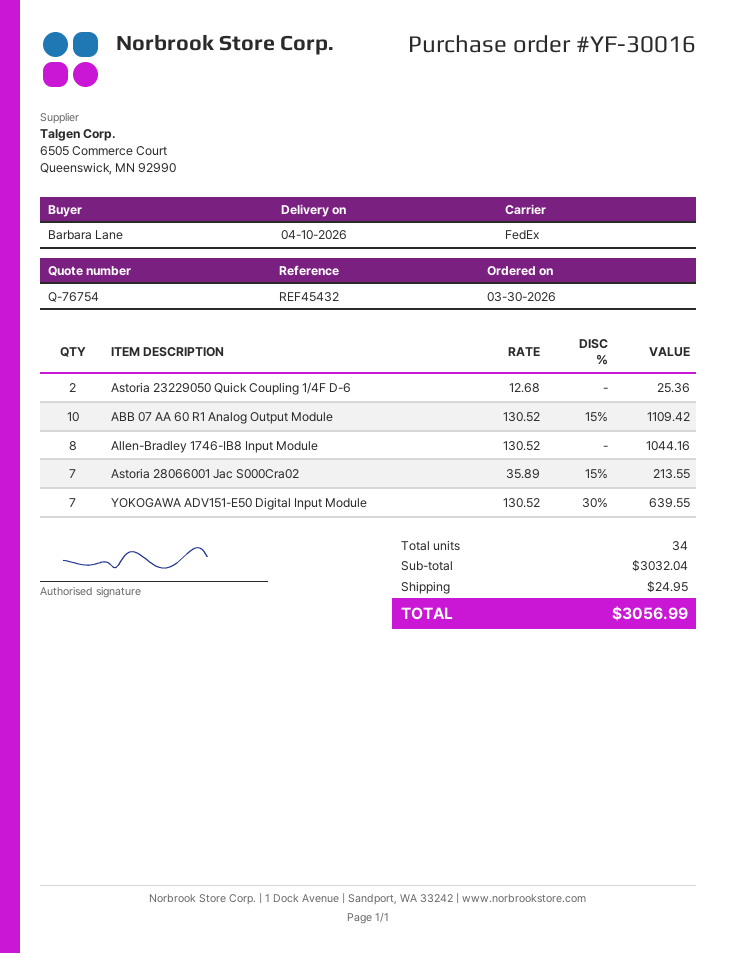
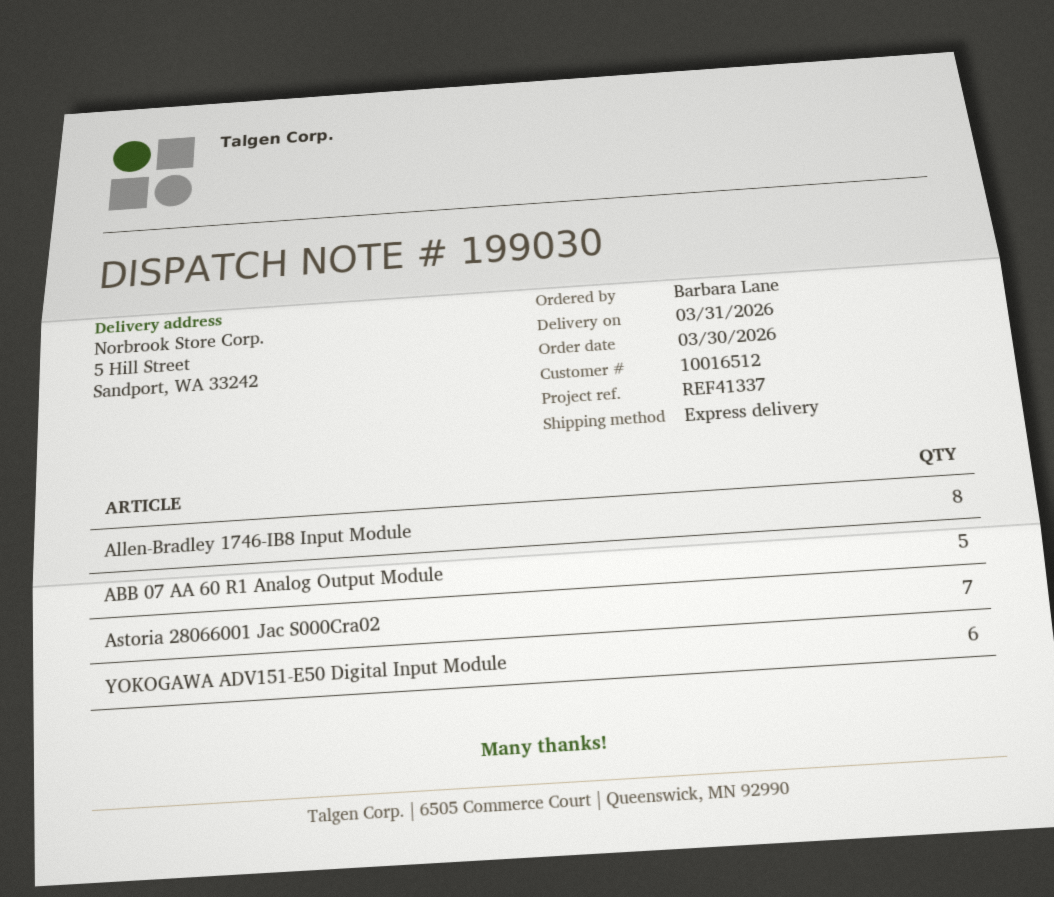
delivery date: 2026-04-10 -> 2026-03-31
reference: REF45432 -> REF41337
shipping method: FedEx -> express
Astoria 23229050 Quick Coupling 1/4F D-6: 2 -> none
ABB 07 AA 60 R1 Analog Output Module: 10 -> 5
YOKOGAWA ADV151-E50 Digital Input Module: 7 -> 6

